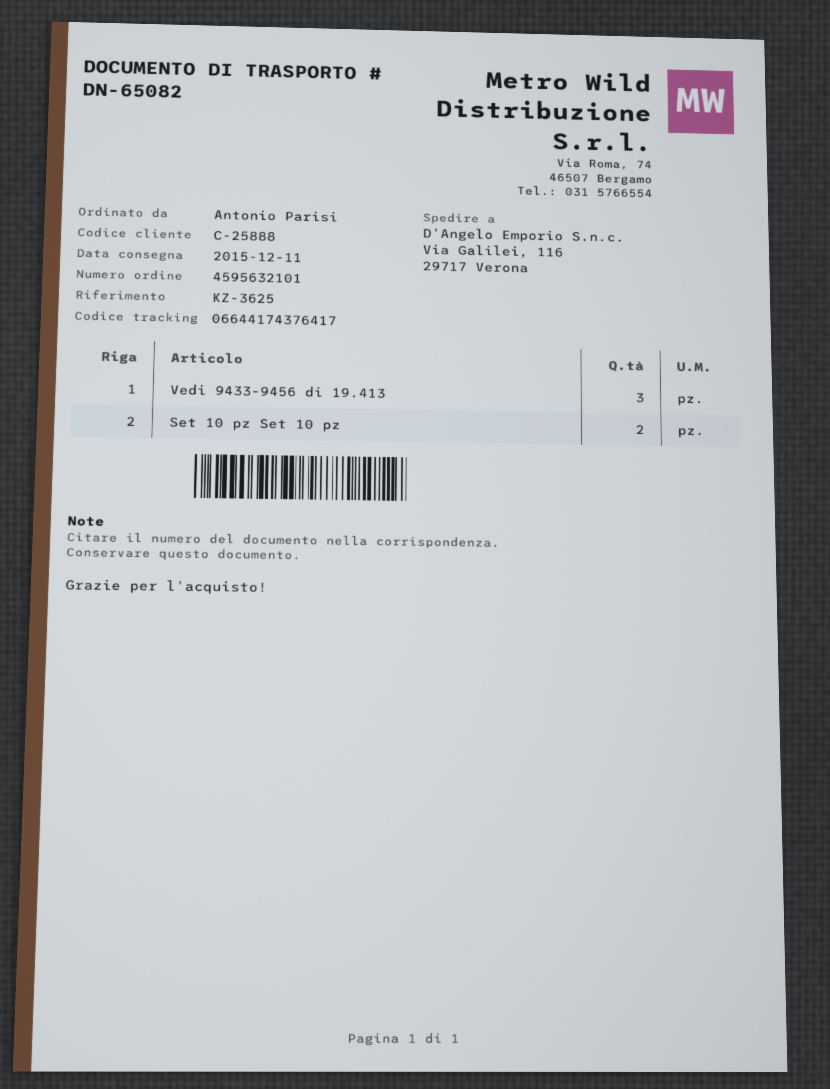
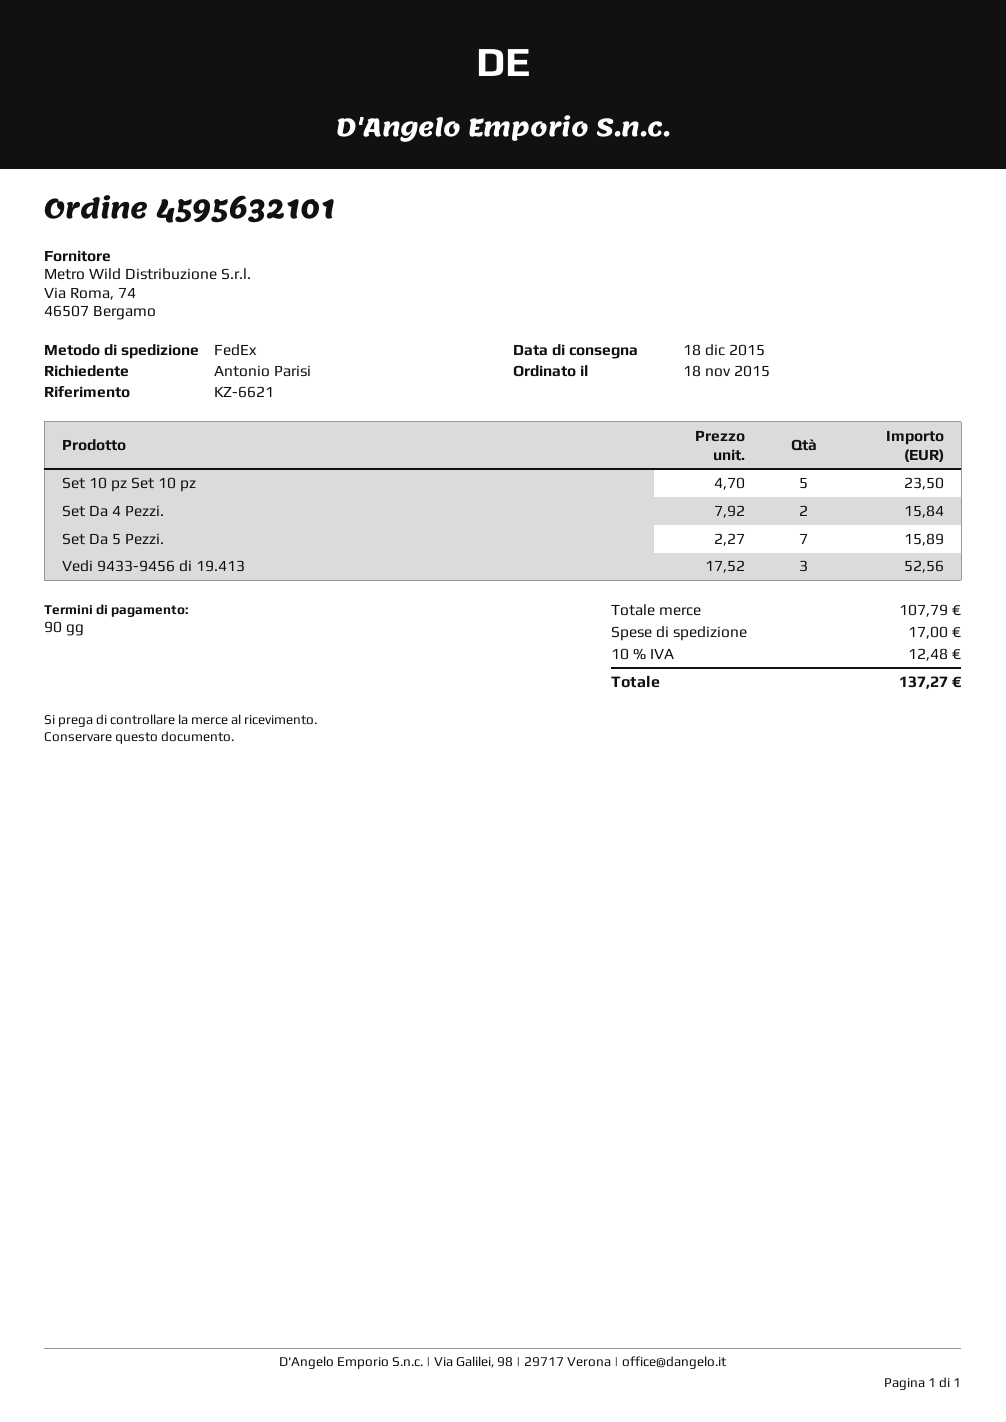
delivery date: 2015-12-11 -> 2015-12-18
reference: KZ-3625 -> KZ-6621
Set 10 pz Set 10 pz: 2 -> 5
Set Da 4 Pezzi.: none -> 2
Set Da 5 Pezzi.: none -> 7

